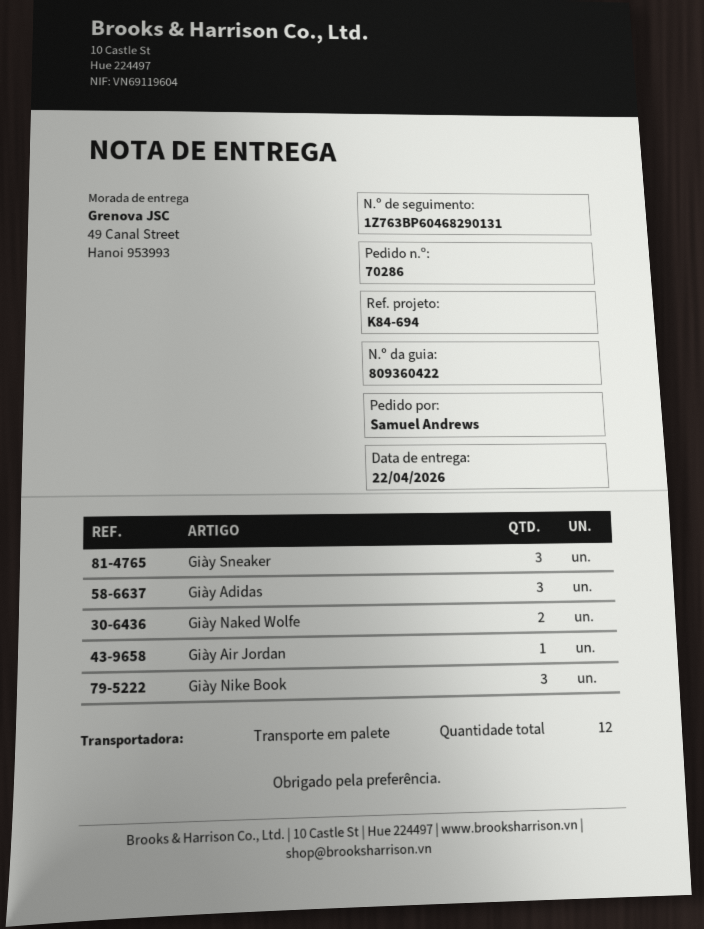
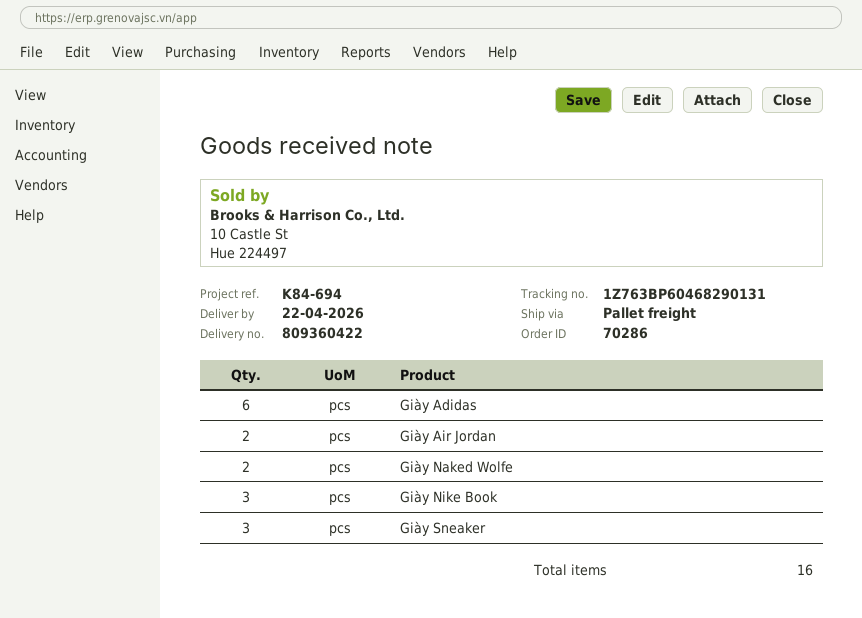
Giày Adidas: 3 -> 6
Giày Air Jordan: 1 -> 2
total quantity: 12 -> 16

